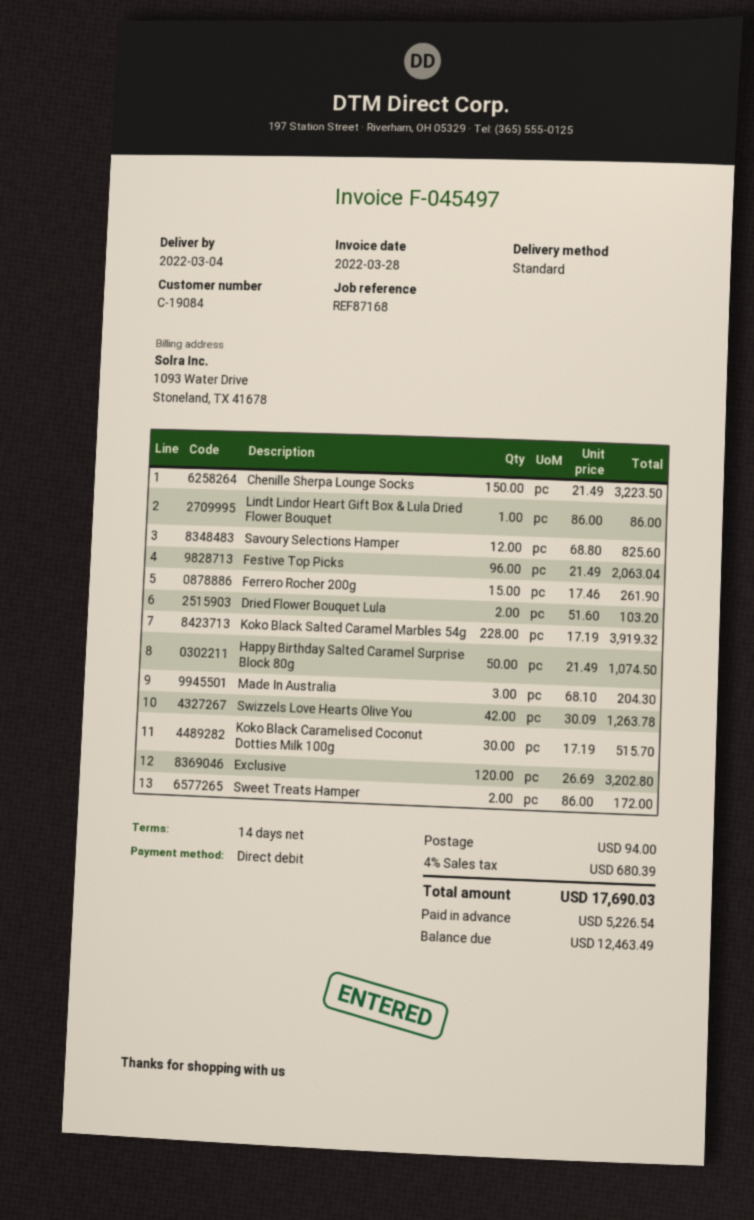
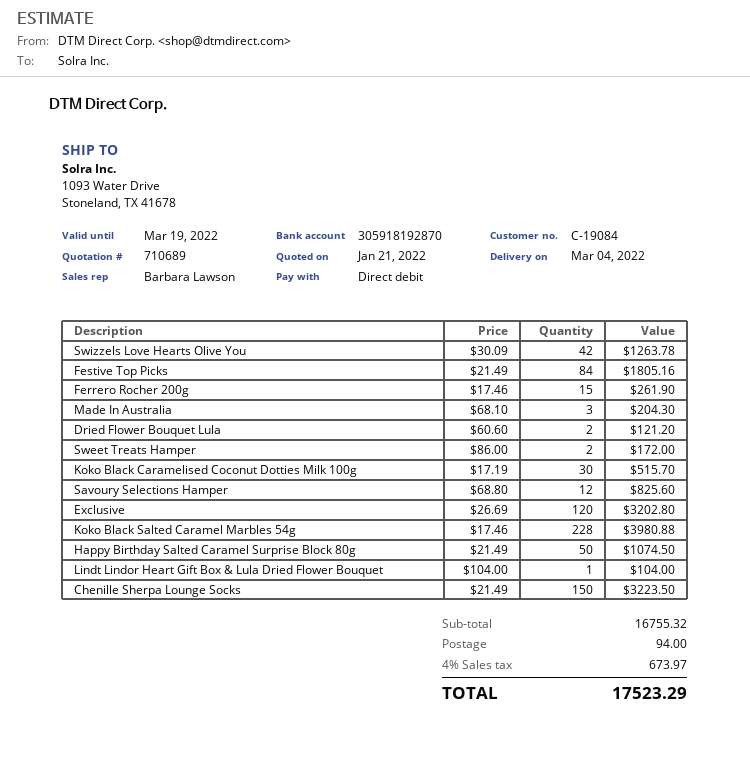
Lindt Lindor Heart Gift Box & Lula Dried Flower Bouquet: 1 x 86.00 = 86.00 -> 1 x 104.00 = 104.00
Festive Top Picks: 96 x 21.49 = 2063.04 -> 84 x 21.49 = 1805.16
Dried Flower Bouquet Lula: 2 x 51.60 = 103.20 -> 2 x 60.60 = 121.20
Koko Black Salted Caramel Marbles 54g: 228 x 17.19 = 3919.32 -> 228 x 17.46 = 3980.88
tax: 4% = 680.39 -> 4% = 673.97
total: 17690.03 -> 17523.29

